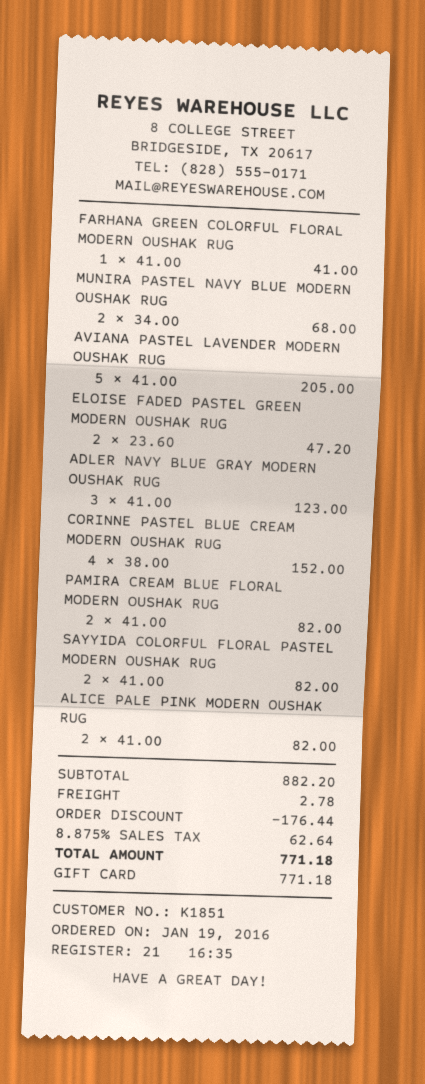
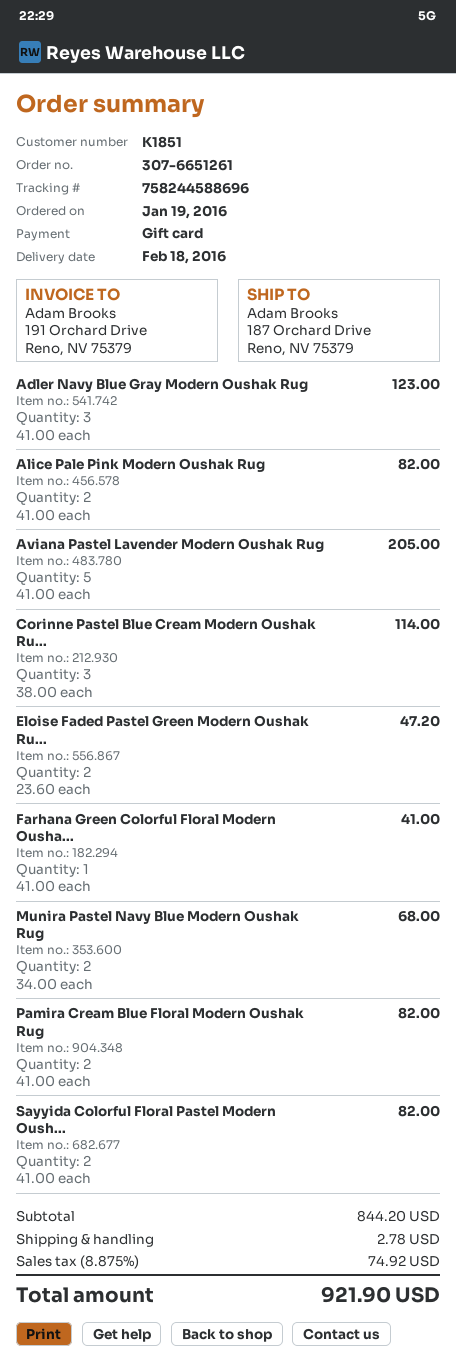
CORINNE PASTEL BLUE CREAM MODERN OUSHAK RUG: 4 x 38.00 = 152.00 -> 3 x 38.00 = 114.00
subtotal: 882.20 -> 844.20
discount: 176.44 -> none
tax: 8.875% = 62.64 -> 8.875% = 74.92
total: 771.18 -> 921.90

